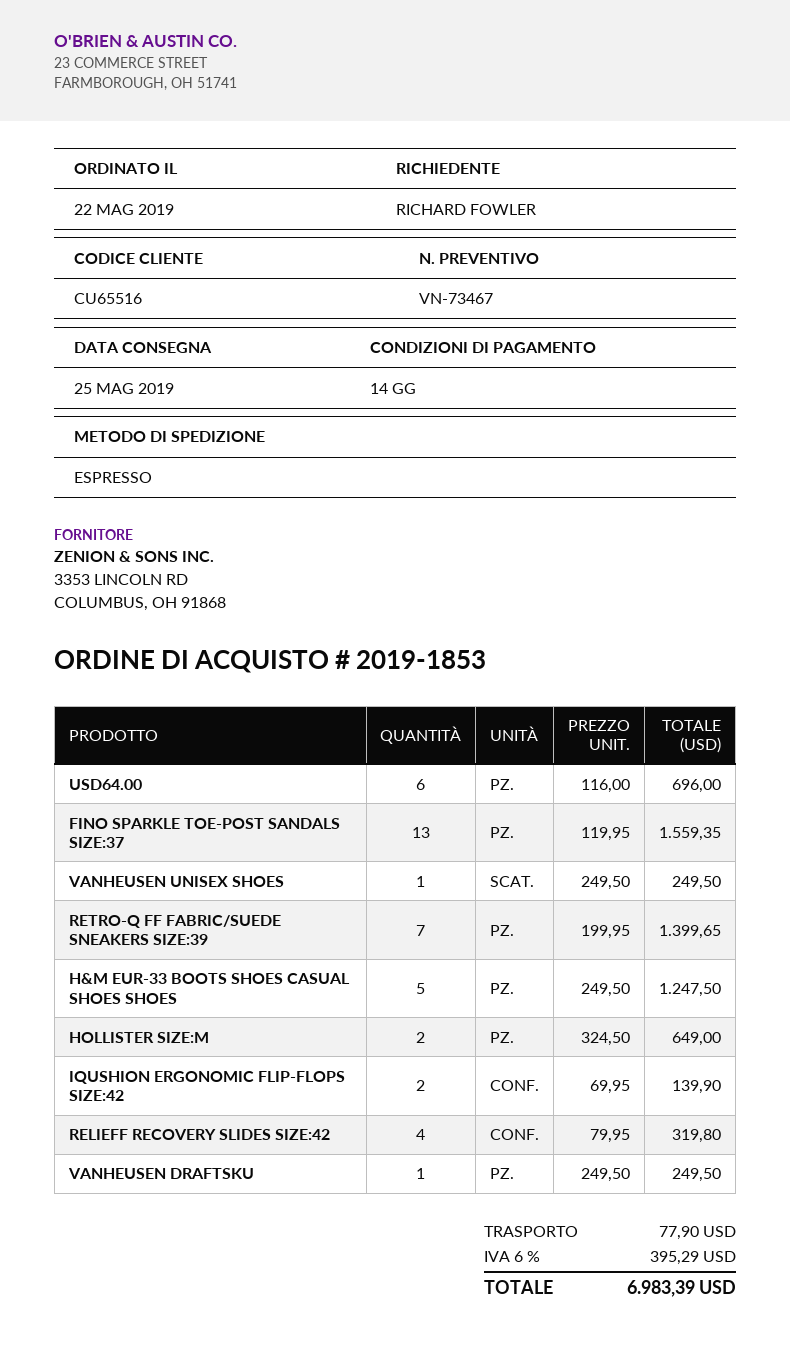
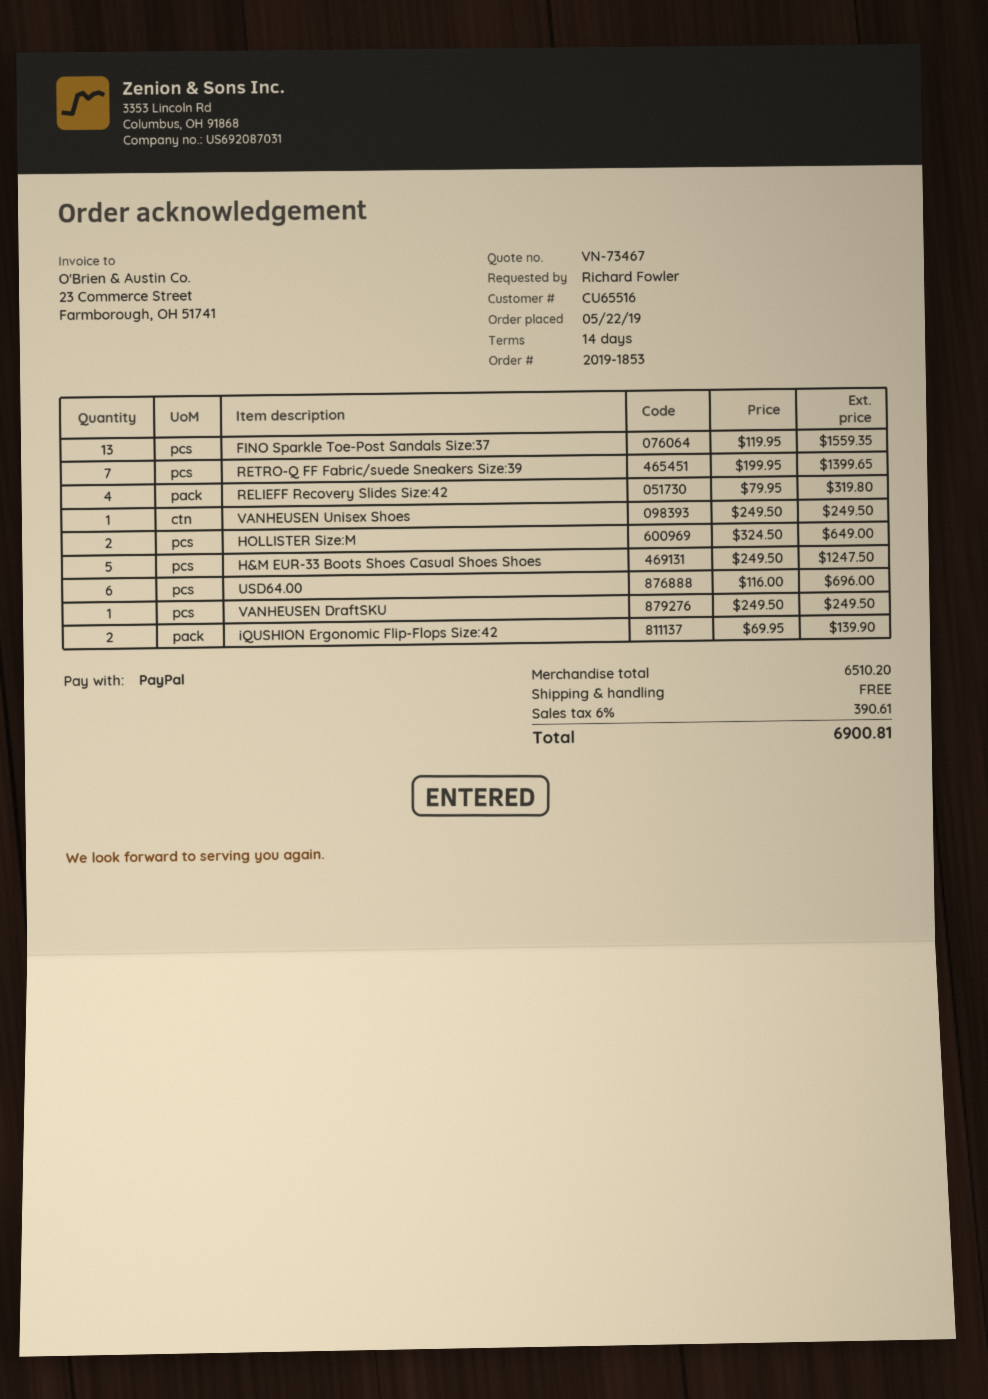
shipping: 77.90 -> 0.00
tax: 6% = 395.29 -> 6% = 390.61
total: 6983.39 -> 6900.81

